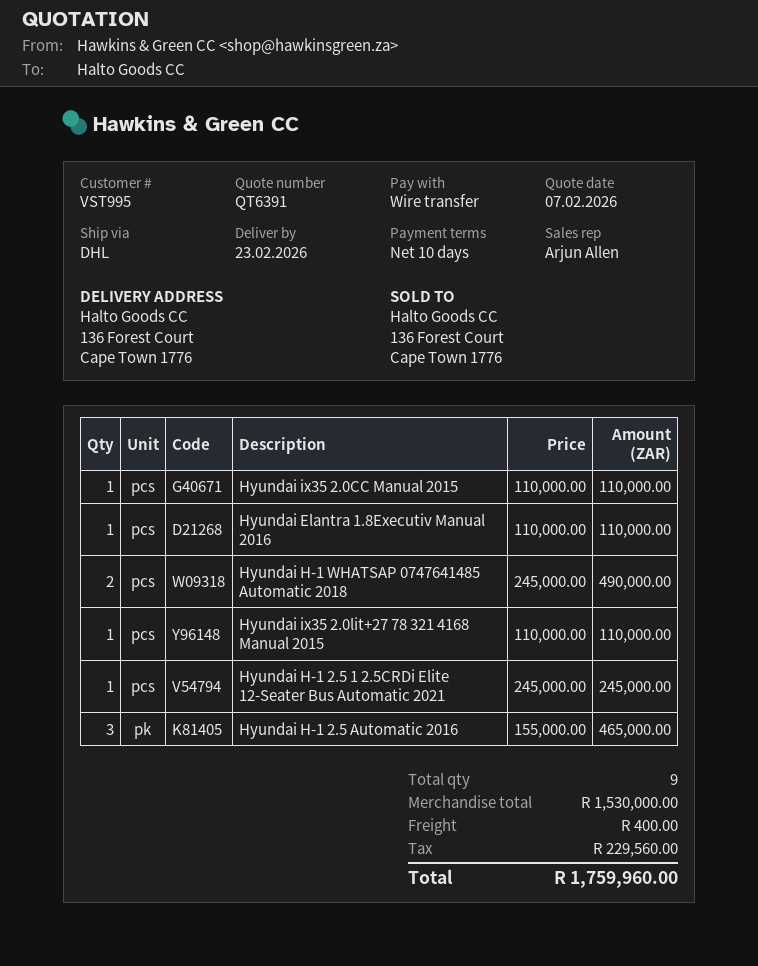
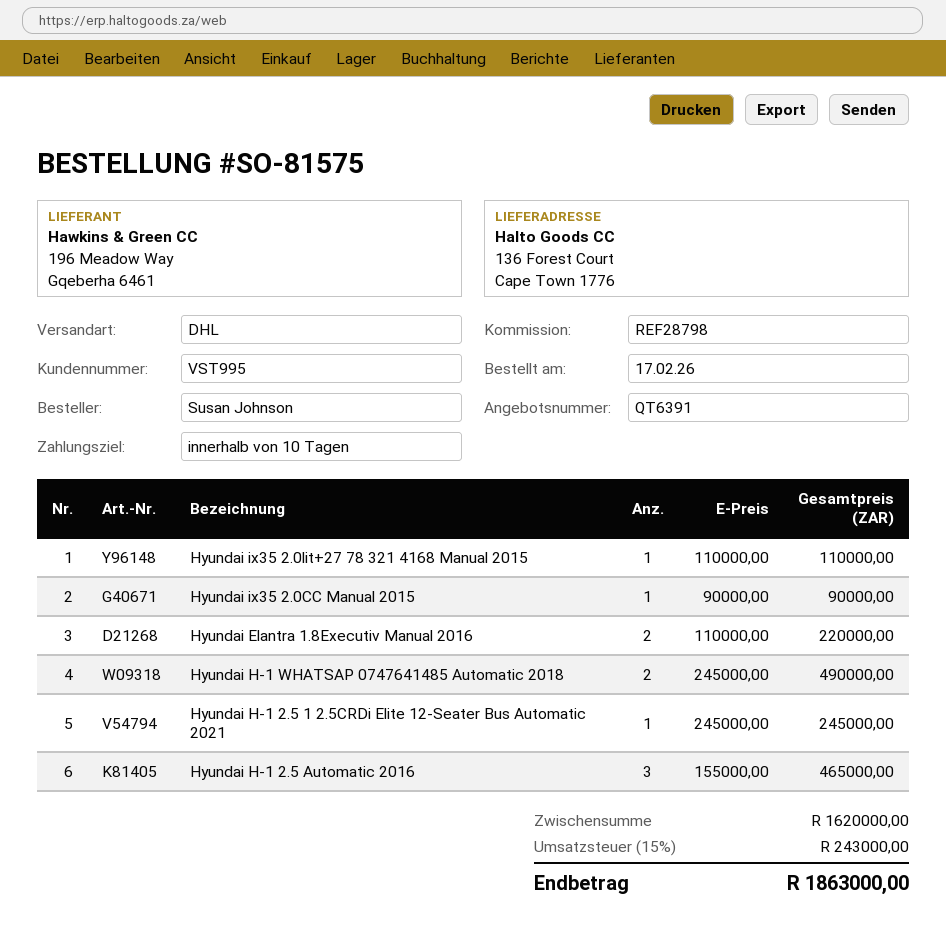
Hyundai ix35 2.0CC Manual 2015: 1 x 110000.00 = 110000.00 -> 1 x 90000.00 = 90000.00
Hyundai Elantra 1.8Executiv Manual 2016: 1 x 110000.00 = 110000.00 -> 2 x 110000.00 = 220000.00
subtotal: 1530000.00 -> 1620000.00
shipping: 400.00 -> none
tax: 229560.00 -> 243000.00
total: 1759960.00 -> 1863000.00

